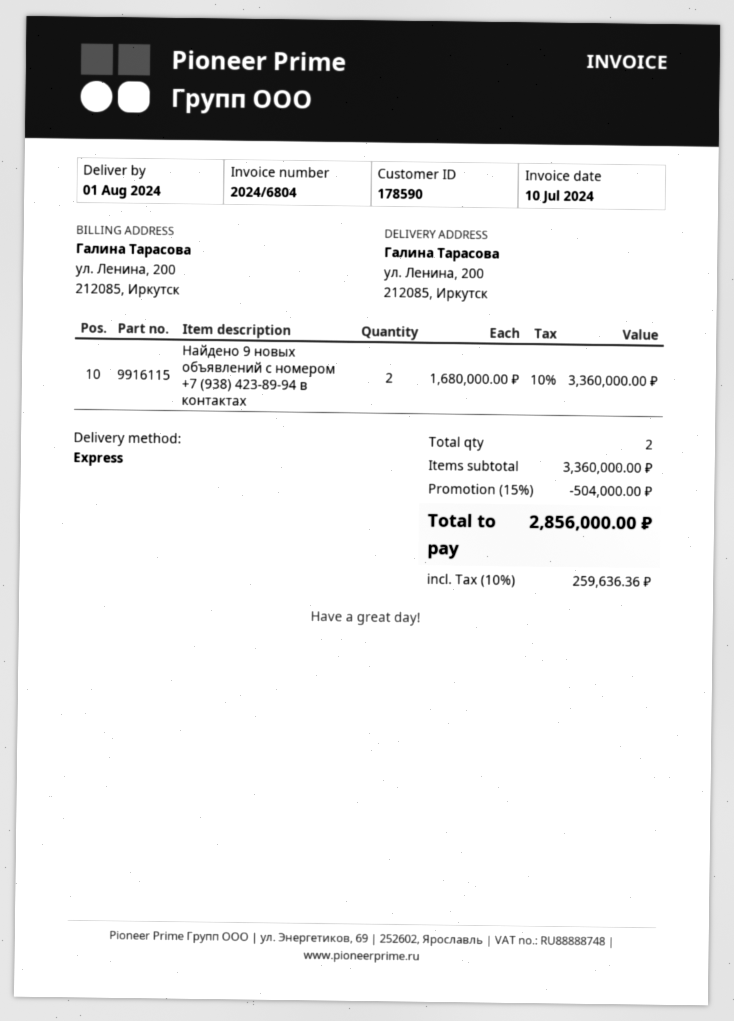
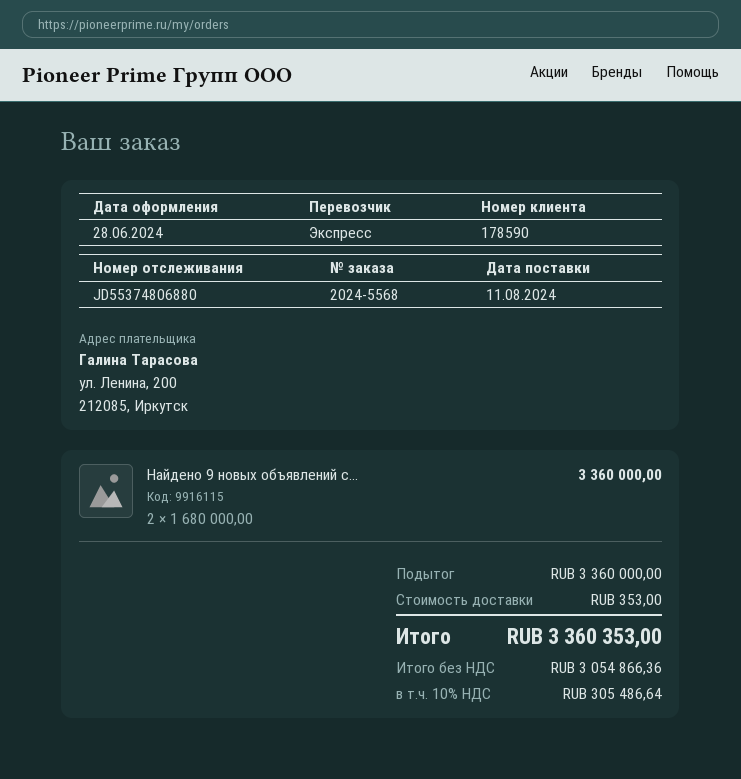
delivery date: 2024-08-01 -> 2024-08-11
discount: 15% = 504000.00 -> none
shipping: none -> 353.00
tax: 10% = 259636.36 -> 10% = 305486.64
total: 2856000.00 -> 3360353.00

